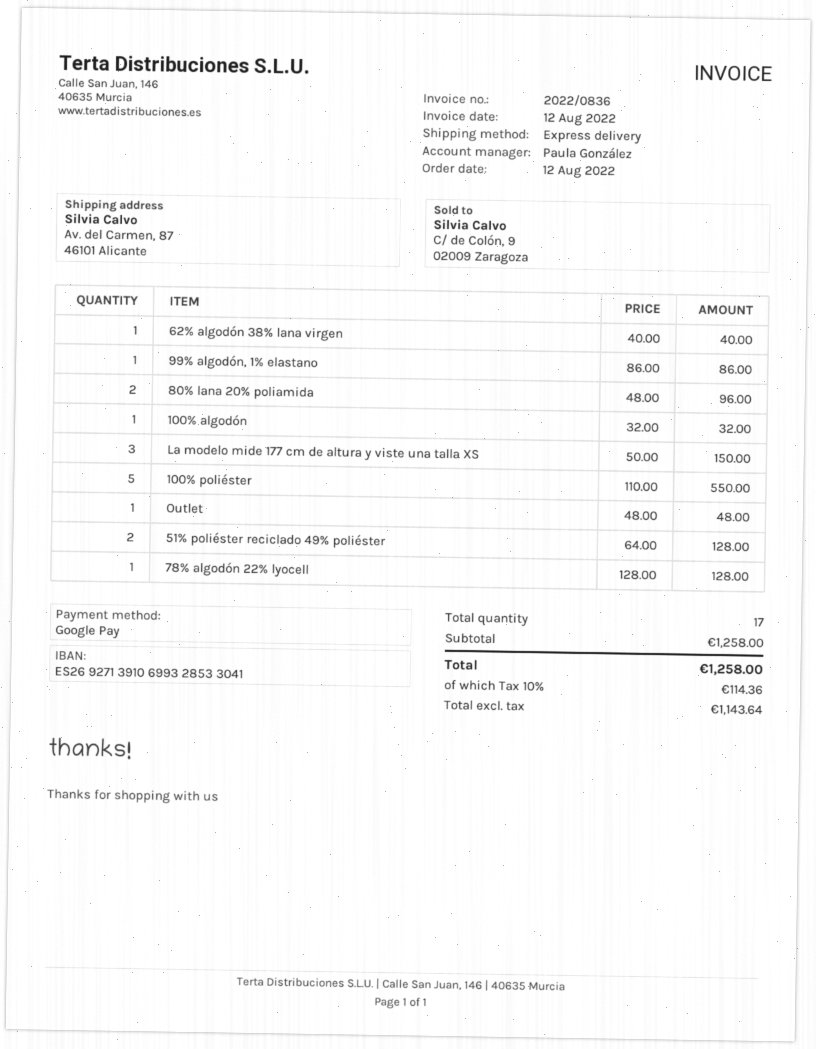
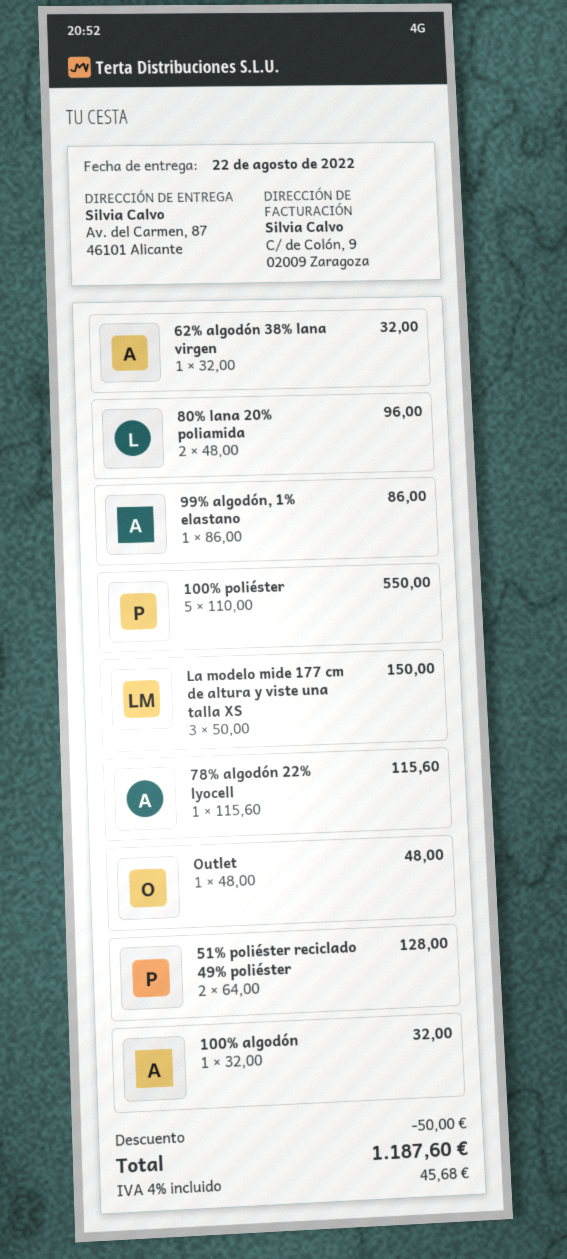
62% algodón 38% lana virgen: 1 x 40.00 = 40.00 -> 1 x 32.00 = 32.00
78% algodón 22% lyocell: 1 x 128.00 = 128.00 -> 1 x 115.60 = 115.60
discount: none -> 50.00
tax: 10% = 114.36 -> 4% = 45.68
total: 1258.00 -> 1187.60

